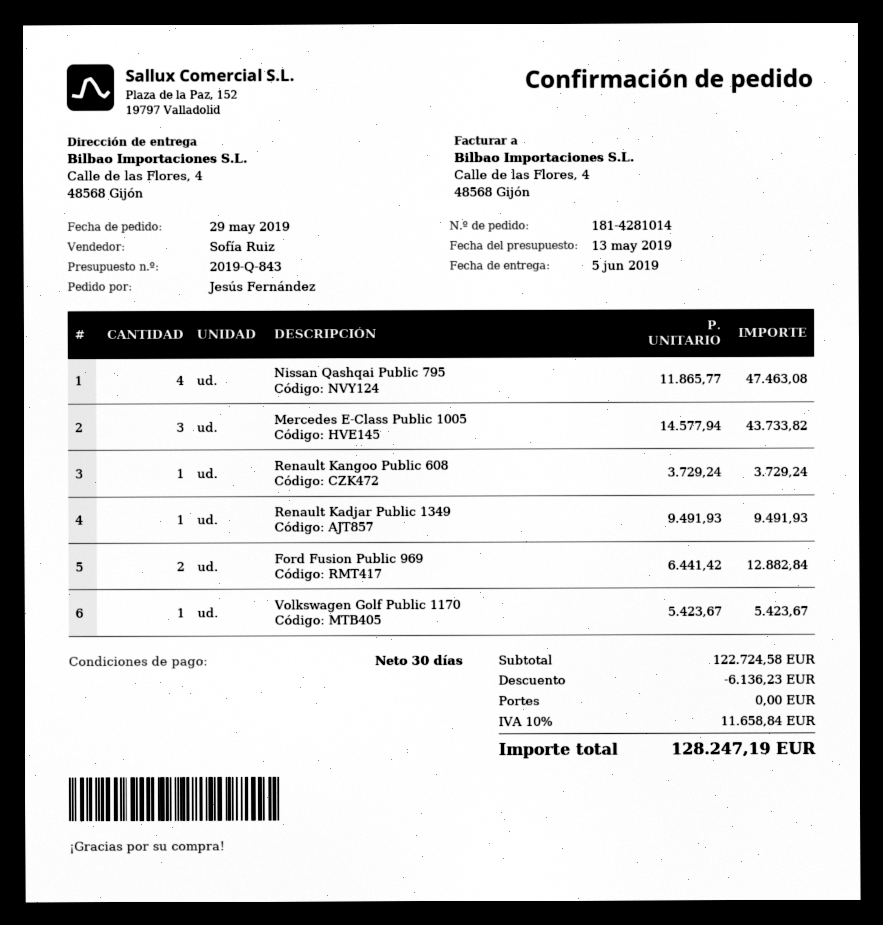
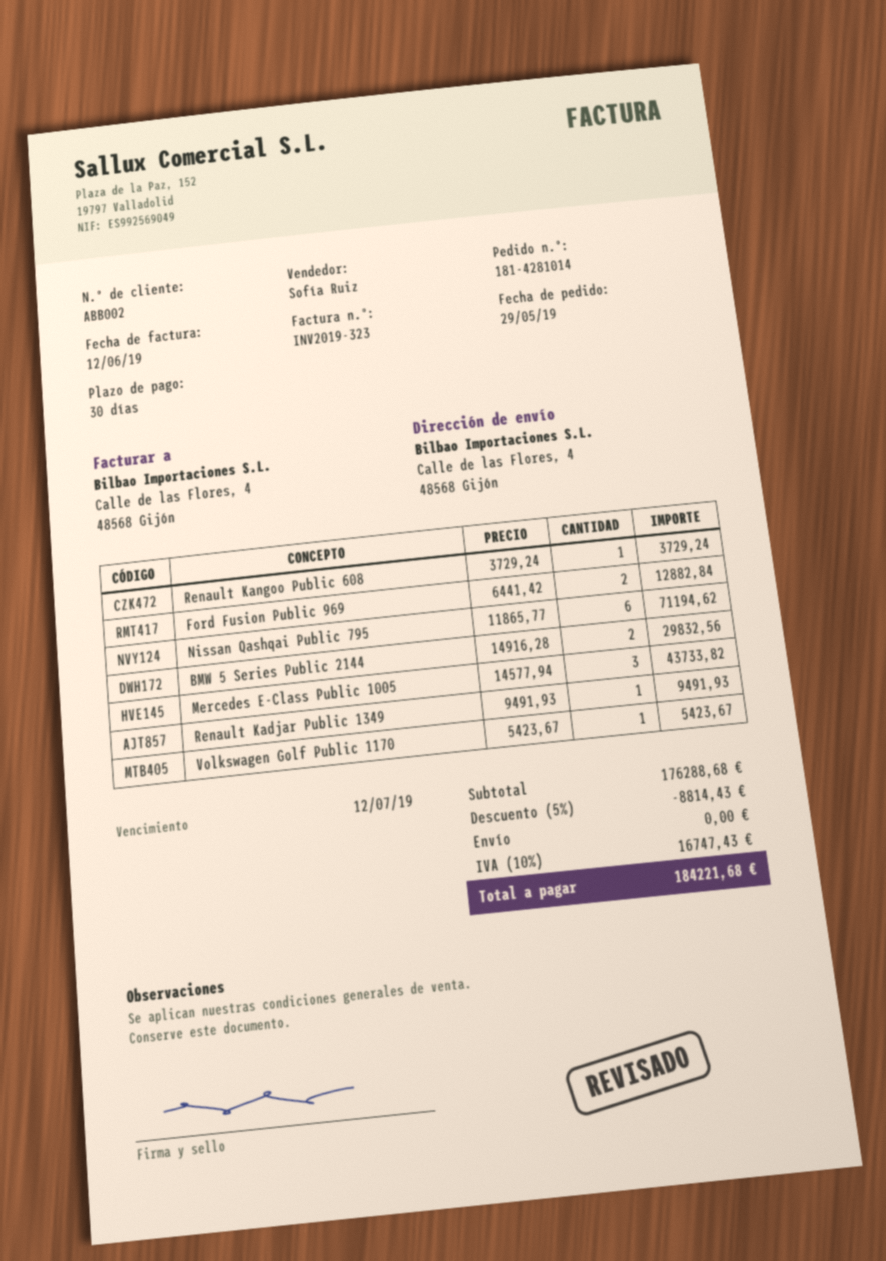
Nissan Qashqai Public 795: 4 x 11865.77 = 47463.08 -> 6 x 11865.77 = 71194.62
BMW 5 Series Public 2144: none -> 2 x 14916.28 = 29832.56
subtotal: 122724.58 -> 176288.68
discount: 6136.23 -> 8814.43
tax: 10% = 11658.84 -> 10% = 16747.43
total: 128247.19 -> 184221.68

